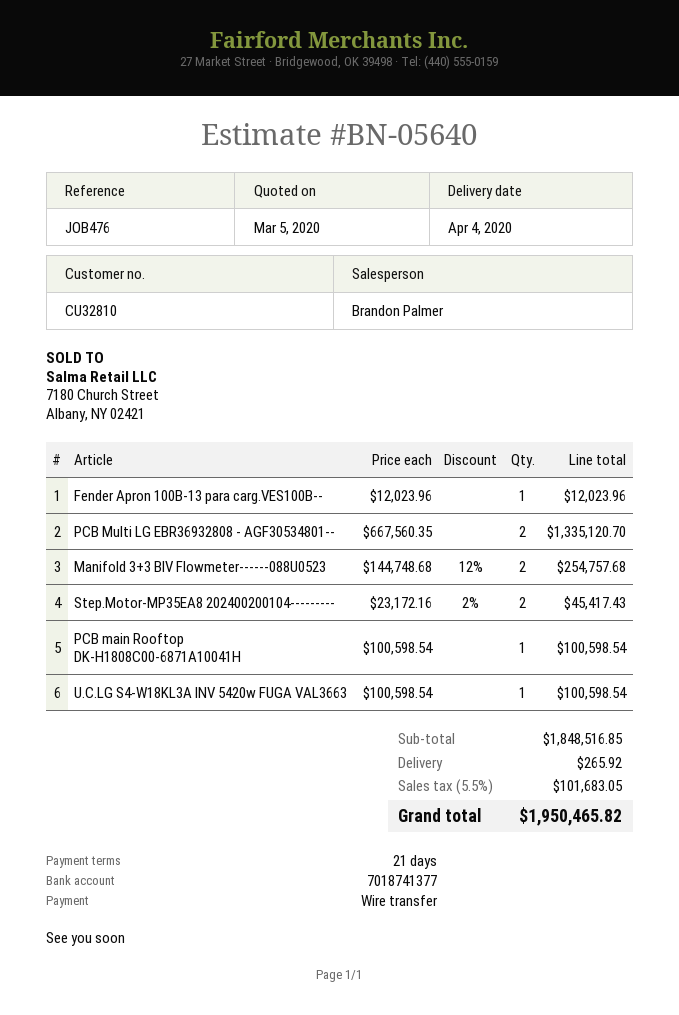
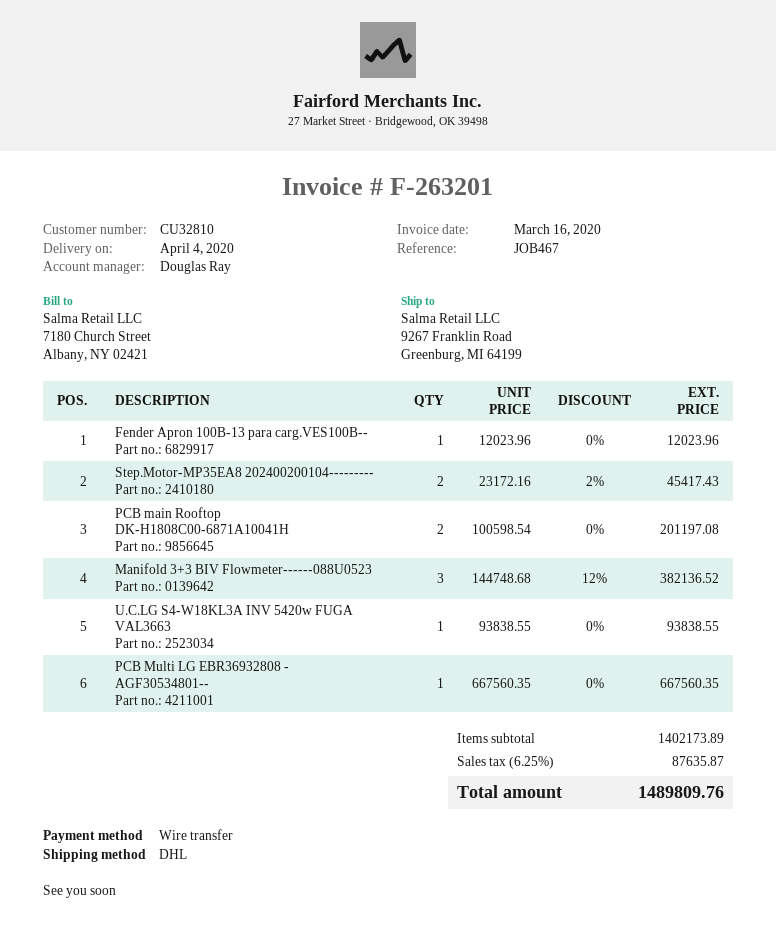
reference: JOB476 -> JOB467
sales rep: Brandon Palmer -> Douglas Ray
PCB Multi LG EBR36932808 - AGF30534801--: 2 x 667560.35 = 1335120.70 -> 1 x 667560.35 = 667560.35
Manifold 3+3 BIV Flowmeter------088U0523: 2 x 144748.68 - 12% = 254757.68 -> 3 x 144748.68 - 12% = 382136.52
PCB main Rooftop DK-H1808C00-6871A10041H: 1 x 100598.54 = 100598.54 -> 2 x 100598.54 = 201197.08
U.C.LG S4-W18KL3A INV 5420w FUGA VAL3663: 1 x 100598.54 = 100598.54 -> 1 x 93838.55 = 93838.55
subtotal: 1848516.85 -> 1402173.89
shipping: 265.92 -> none
tax: 5.5% = 101683.05 -> 6.25% = 87635.87
total: 1950465.82 -> 1489809.76

